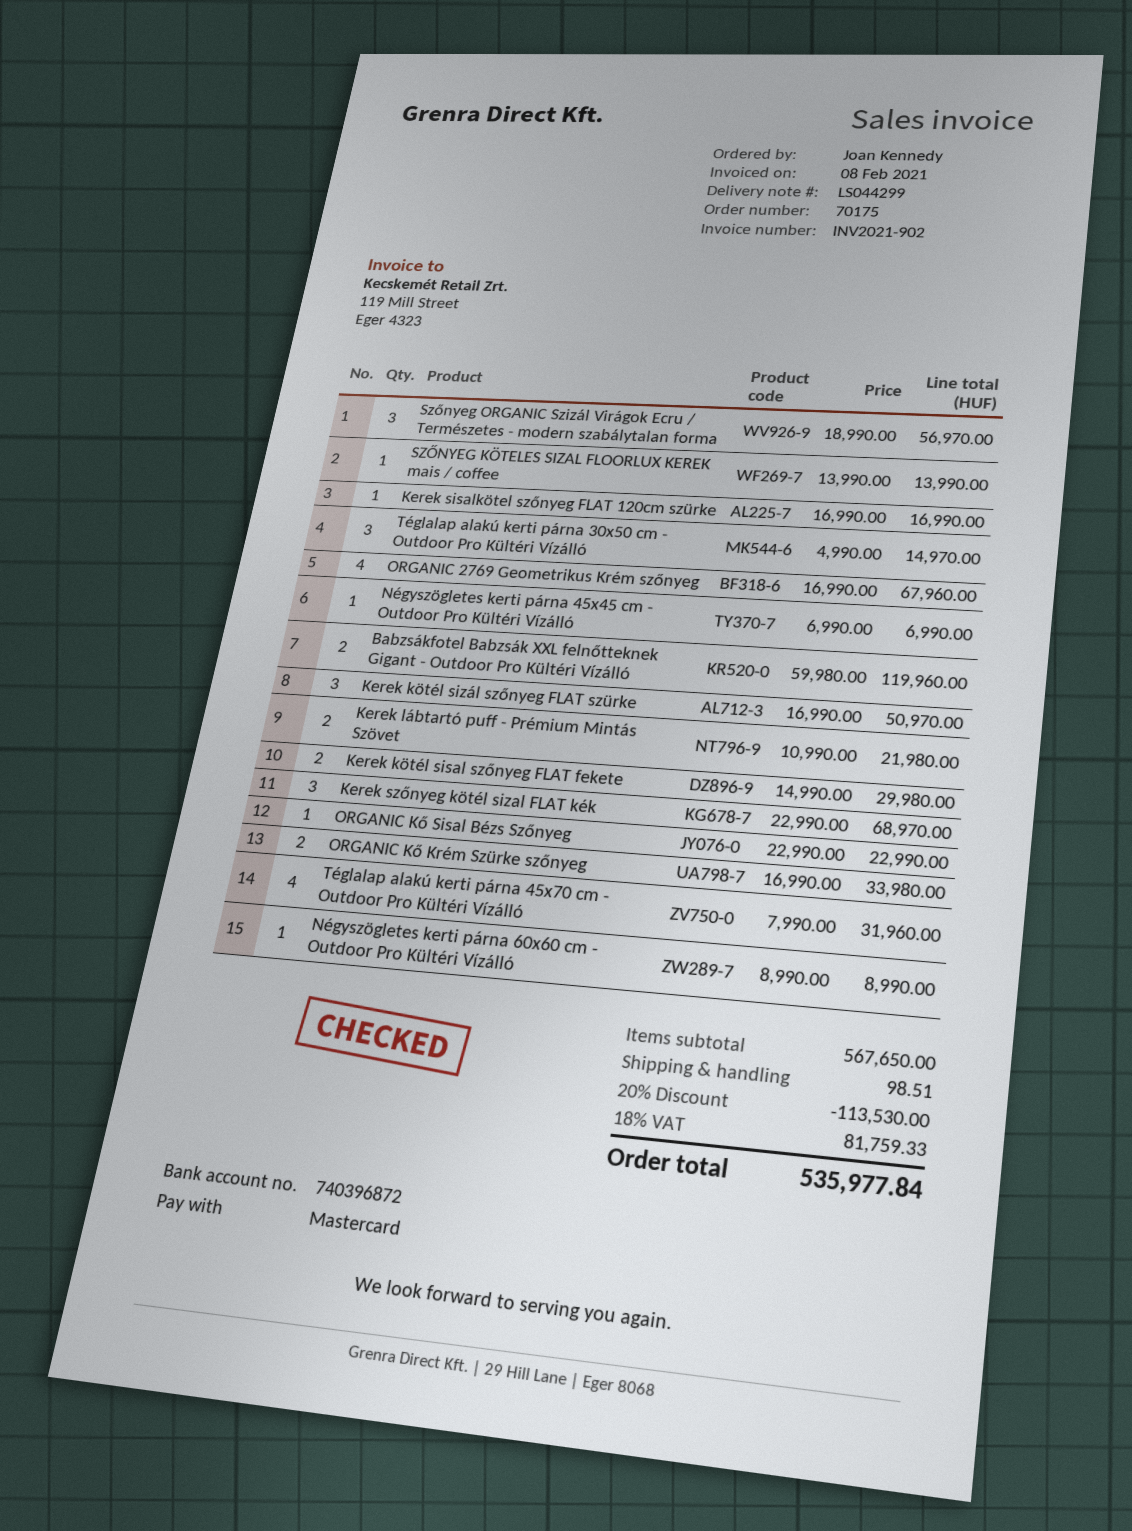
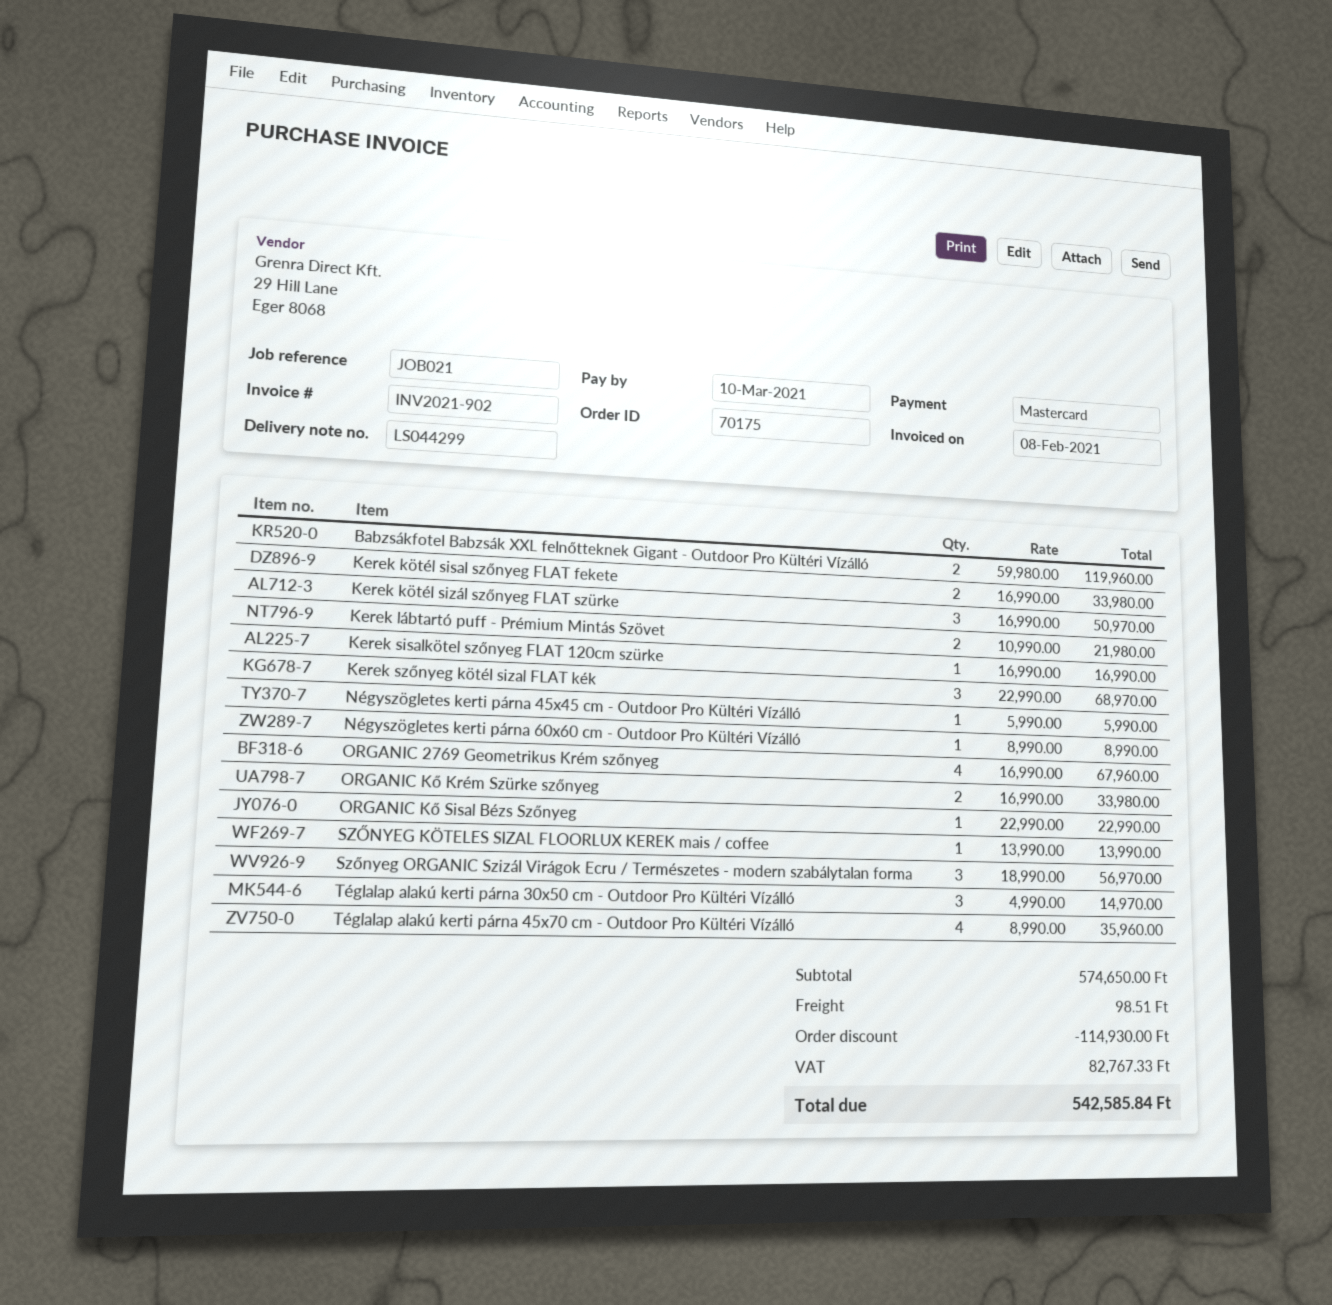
Négyszögletes kerti párna 45x45 cm - Outdoor Pro Kültéri Vízálló: 1 x 6990.00 = 6990.00 -> 1 x 5990.00 = 5990.00
Kerek kötél sisal szőnyeg FLAT fekete: 2 x 14990.00 = 29980.00 -> 2 x 16990.00 = 33980.00
Téglalap alakú kerti párna 45x70 cm - Outdoor Pro Kültéri Vízálló: 4 x 7990.00 = 31960.00 -> 4 x 8990.00 = 35960.00
subtotal: 567650.00 -> 574650.00
discount: 113530.00 -> 114930.00
tax: 81759.33 -> 82767.33
total: 535977.84 -> 542585.84

